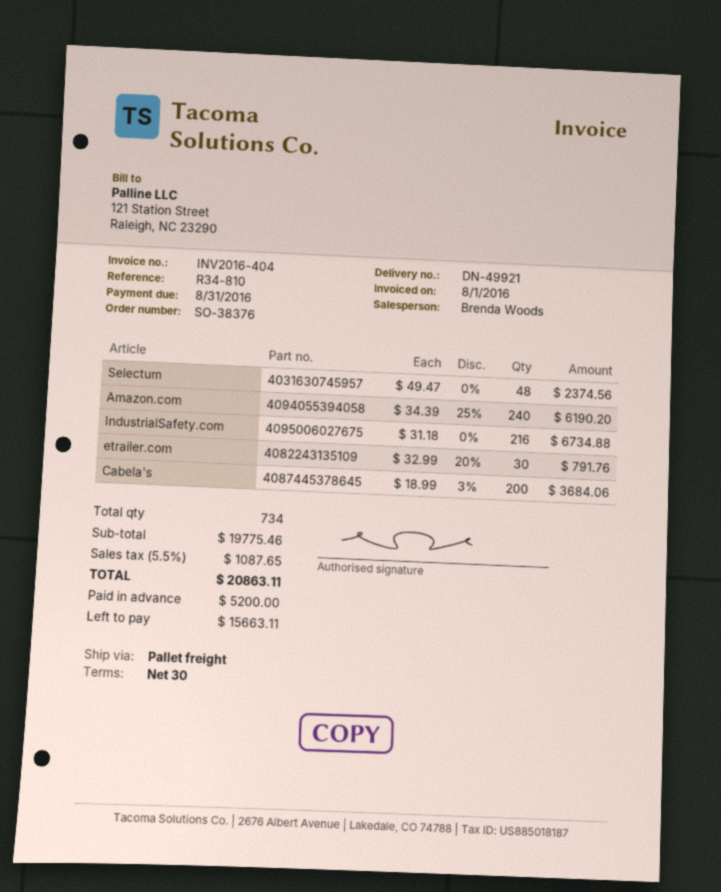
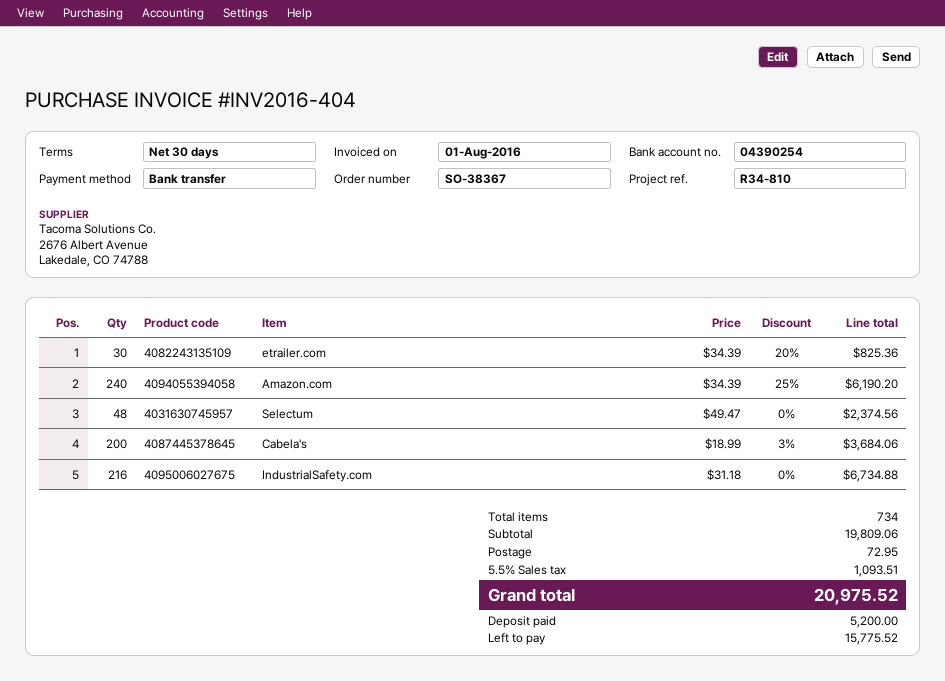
order number: SO-38376 -> SO-38367
etrailer.com: 30 x 32.99 - 20% = 791.76 -> 30 x 34.39 - 20% = 825.36
subtotal: 19775.46 -> 19809.06
shipping: none -> 72.95
tax: 5.5% = 1087.65 -> 5.5% = 1093.51
total: 20863.11 -> 20975.52
balance: 15663.11 -> 15775.52

